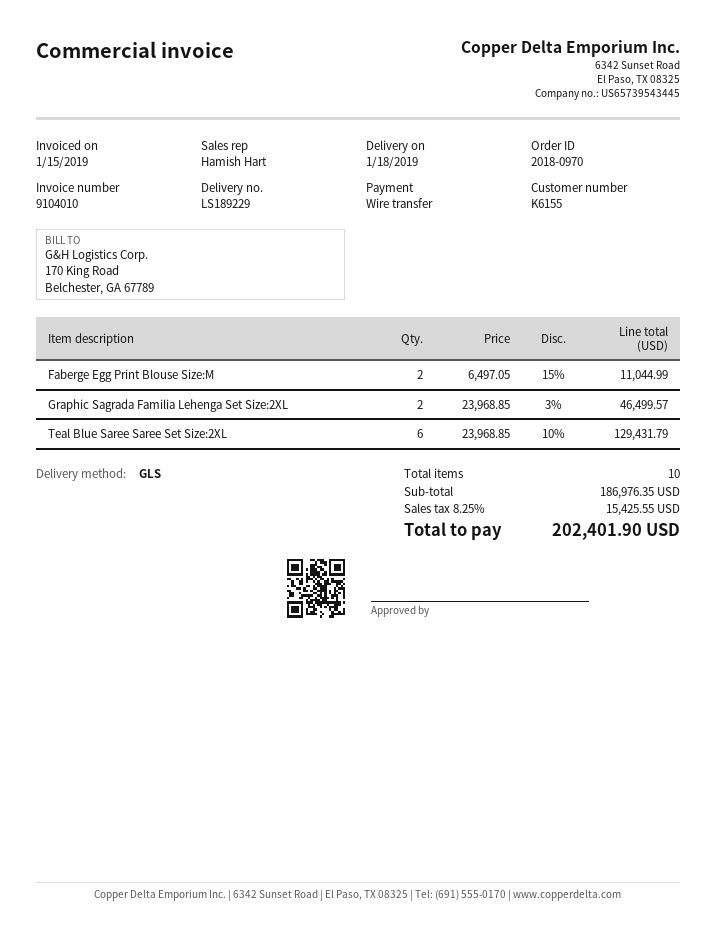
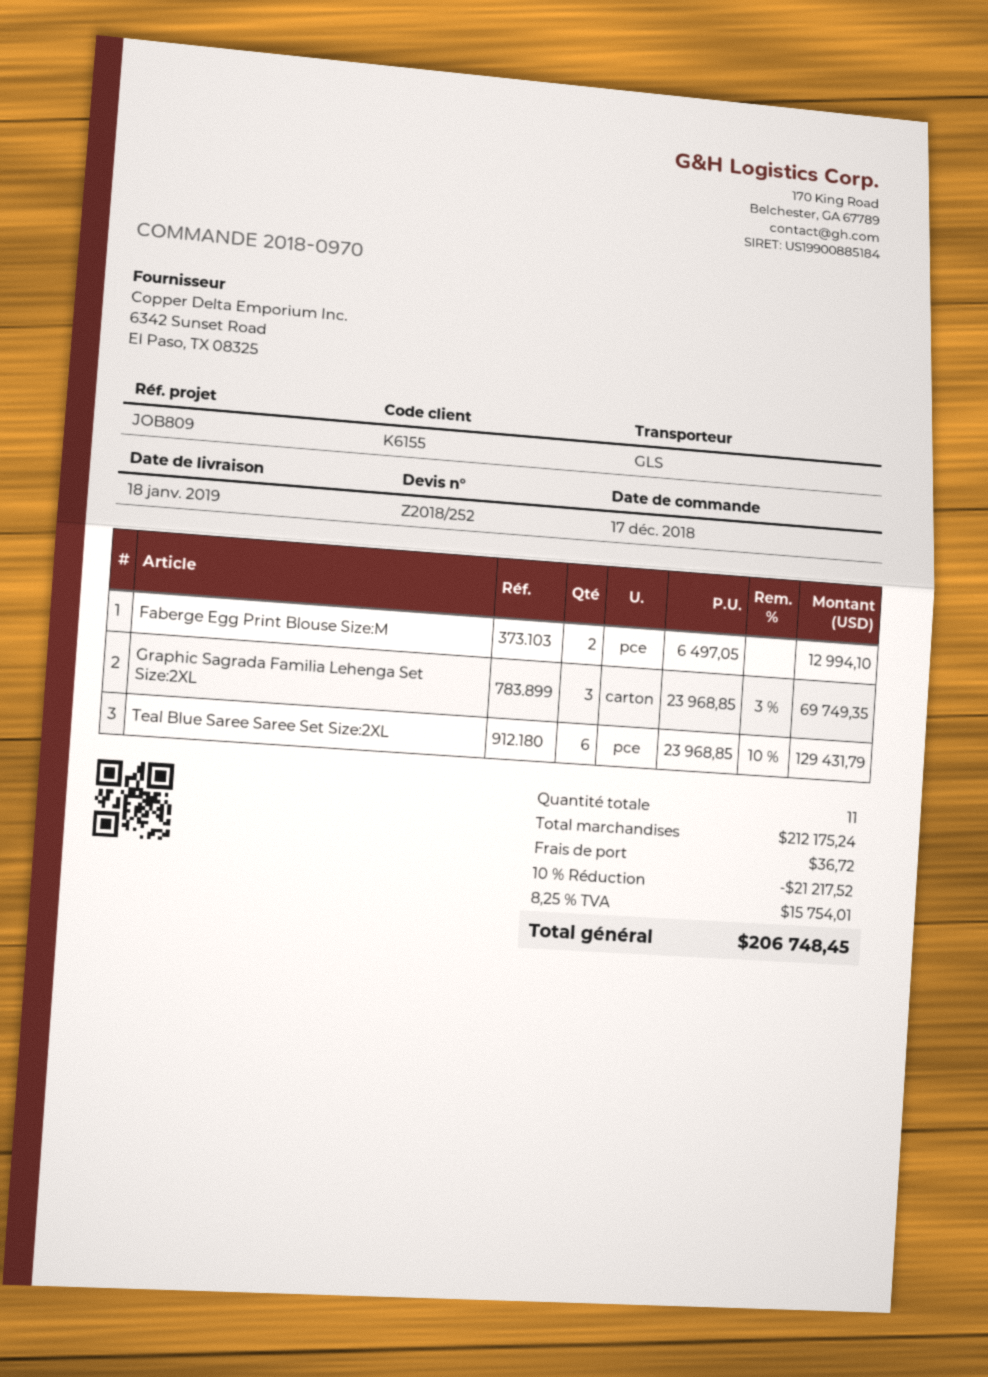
Faberge Egg Print Blouse Size:M: 2 x 6497.05 - 15% = 11044.99 -> 2 x 6497.05 = 12994.10
Graphic Sagrada Familia Lehenga Set Size:2XL: 2 x 23968.85 - 3% = 46499.57 -> 3 x 23968.85 - 3% = 69749.35
total quantity: 10 -> 11
subtotal: 186976.35 -> 212175.24
discount: none -> 10% = 21217.52
shipping: none -> 36.72
tax: 8.25% = 15425.55 -> 8.25% = 15754.01
total: 202401.90 -> 206748.45

